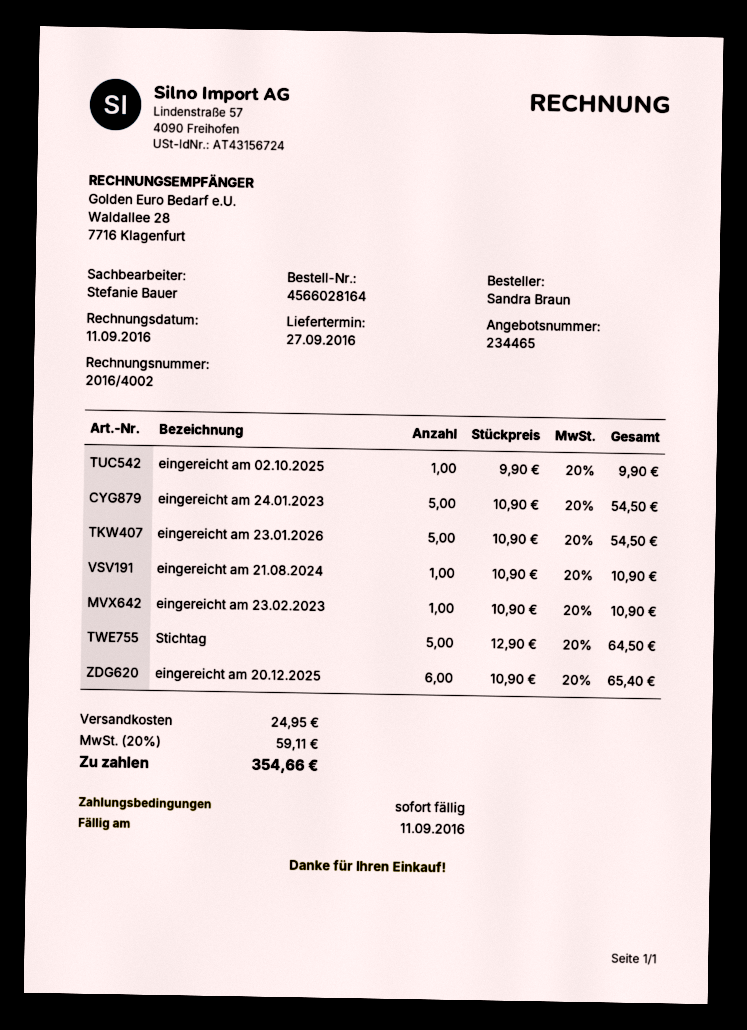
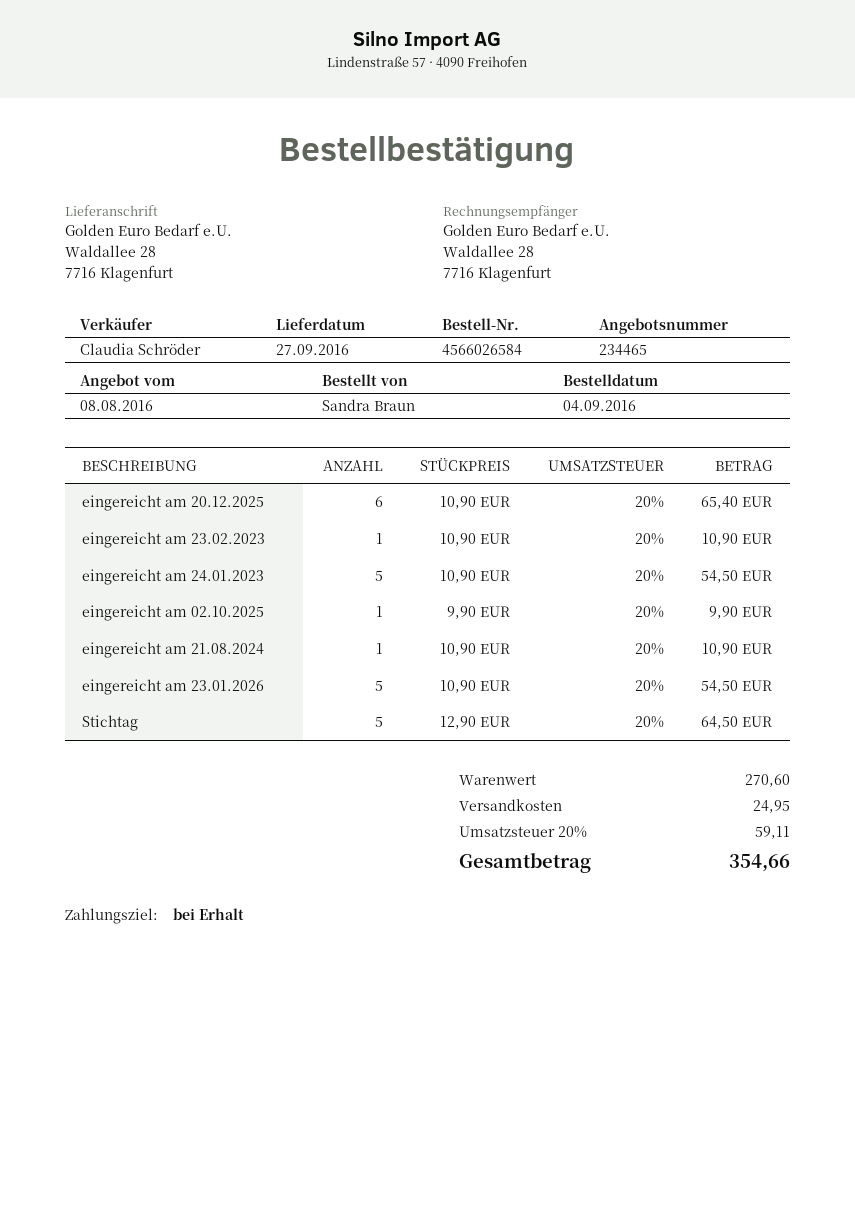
order number: 4566028164 -> 4566026584
sales rep: Stefanie Bauer -> Claudia Schröder

